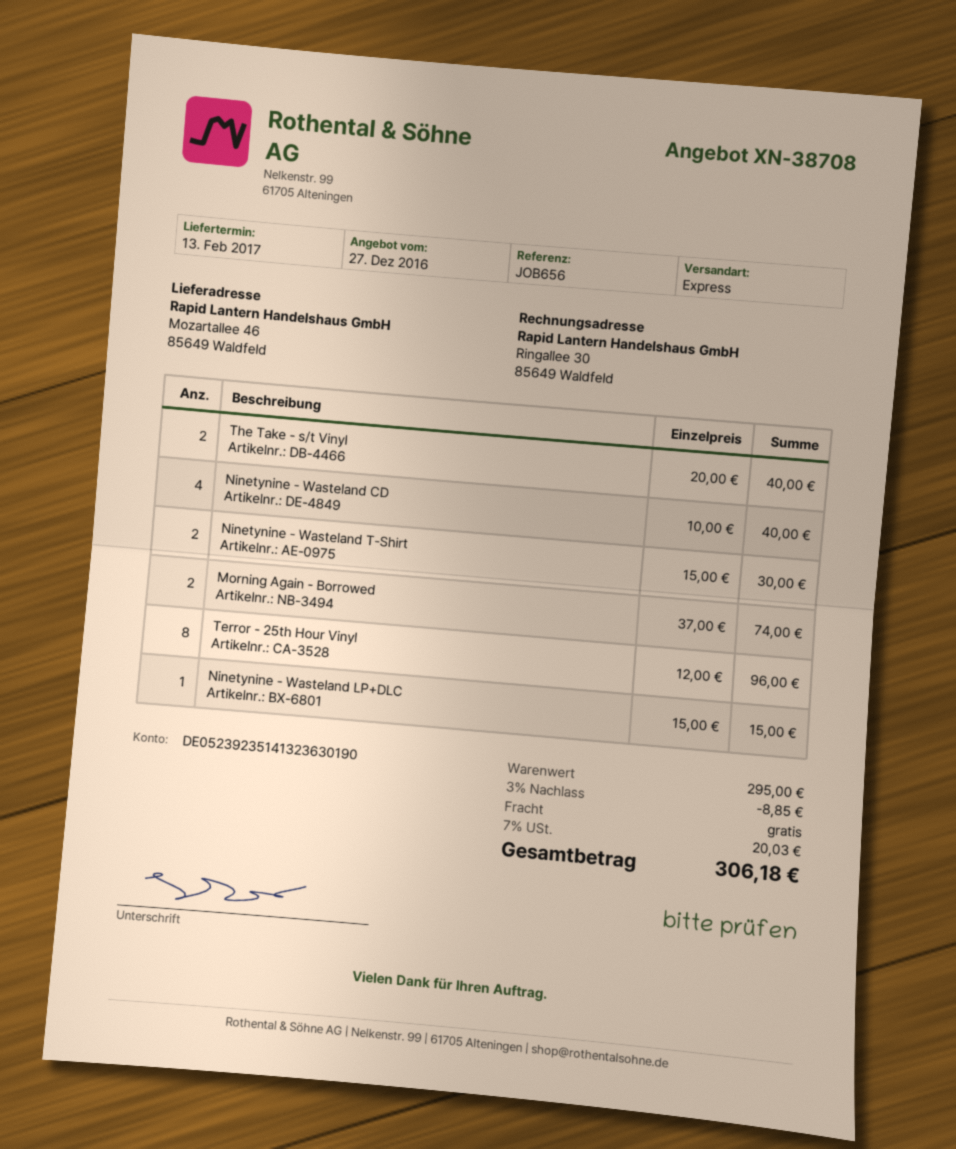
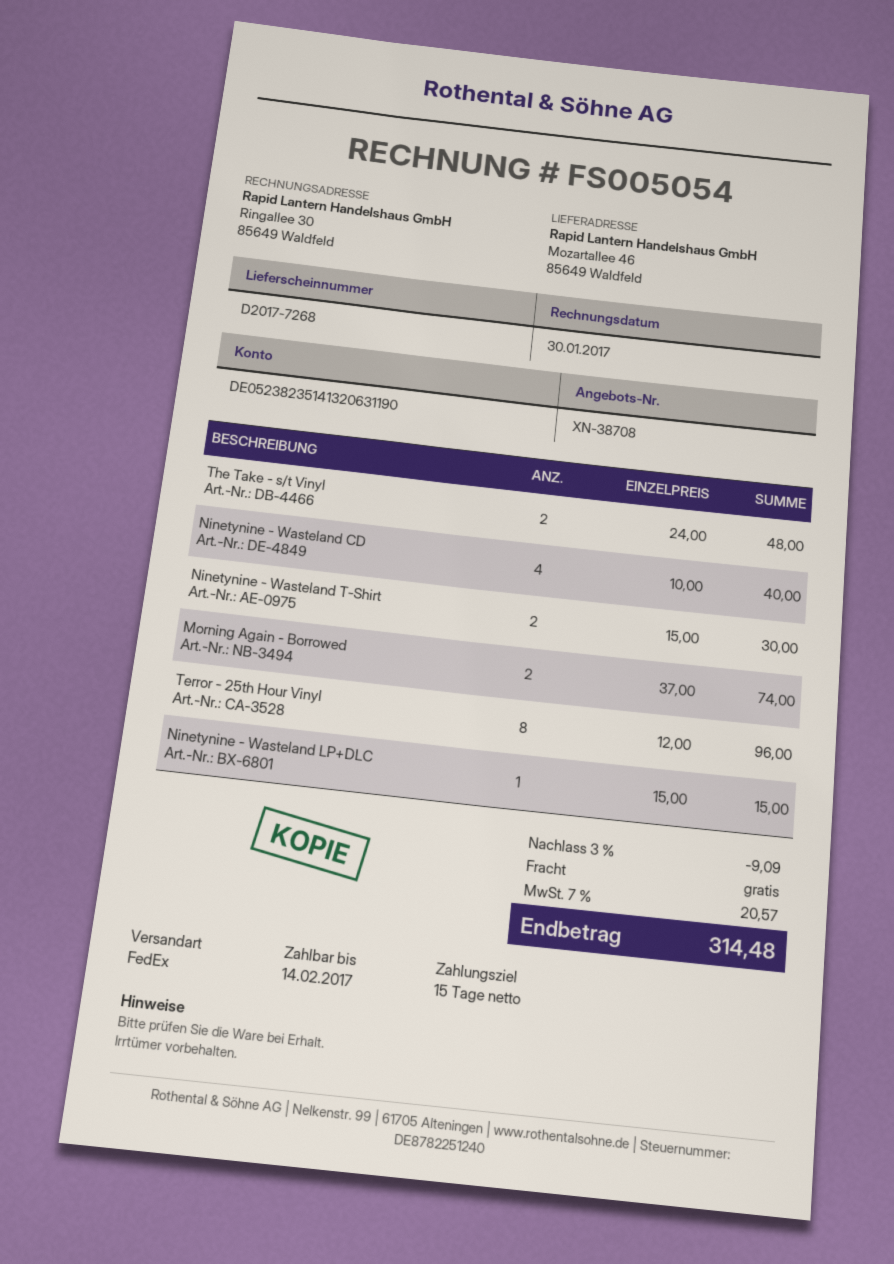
bank account: DE05239235141323630190 -> DE05238235141320631190
shipping method: express -> FedEx
The Take - s/t Vinyl: 2 x 20.00 = 40.00 -> 2 x 24.00 = 48.00
discount: 3% = 8.85 -> 3% = 9.09
tax: 7% = 20.03 -> 7% = 20.57
total: 306.18 -> 314.48

